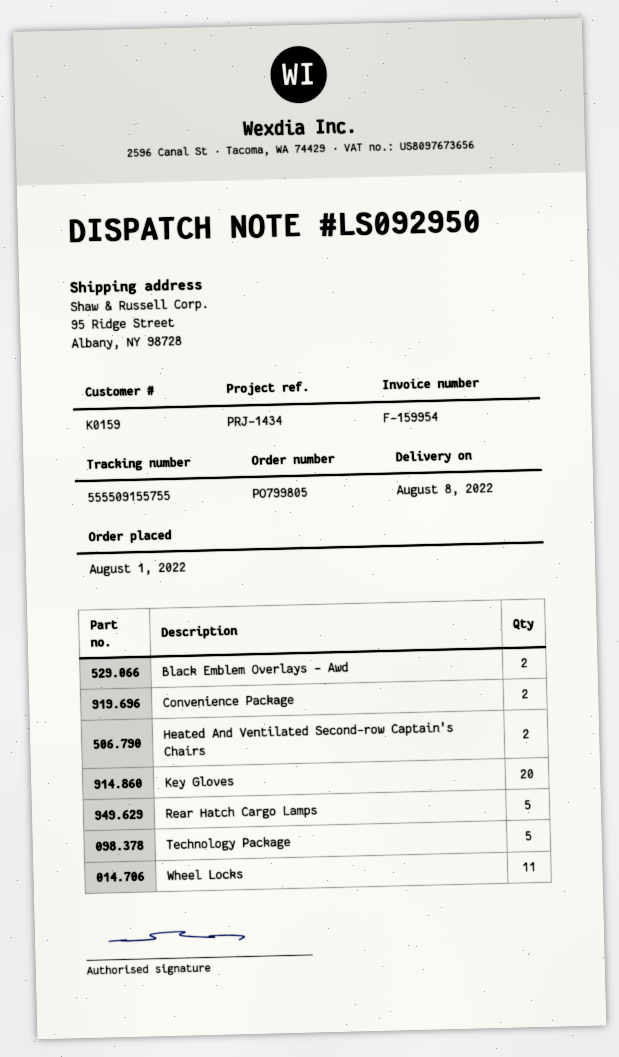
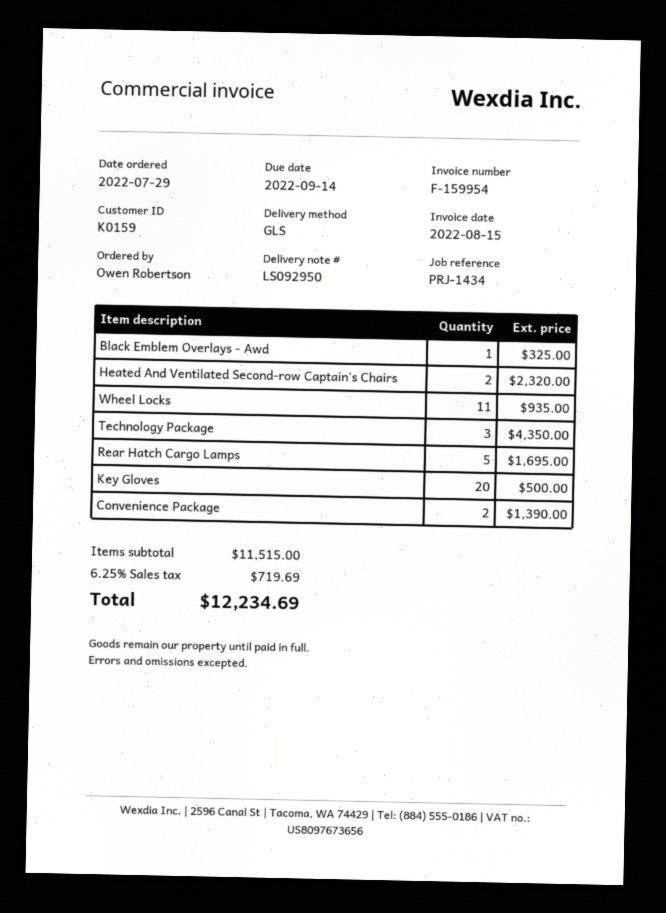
order date: 2022-08-01 -> 2022-07-29
Black Emblem Overlays - Awd: 2 -> 1
Technology Package: 5 -> 3

